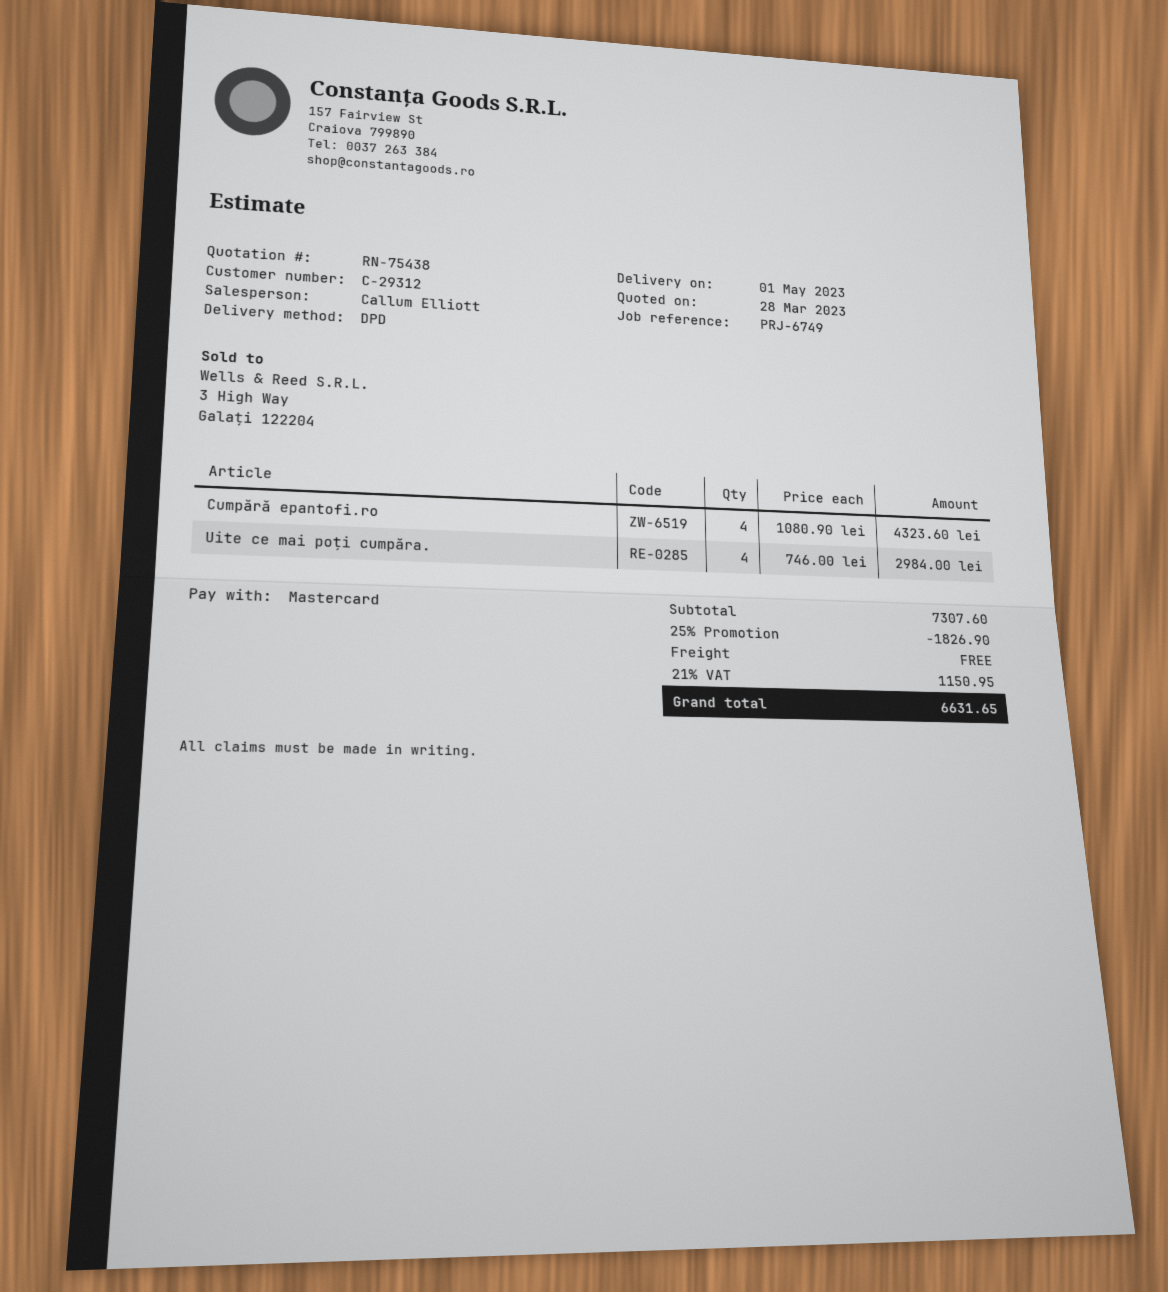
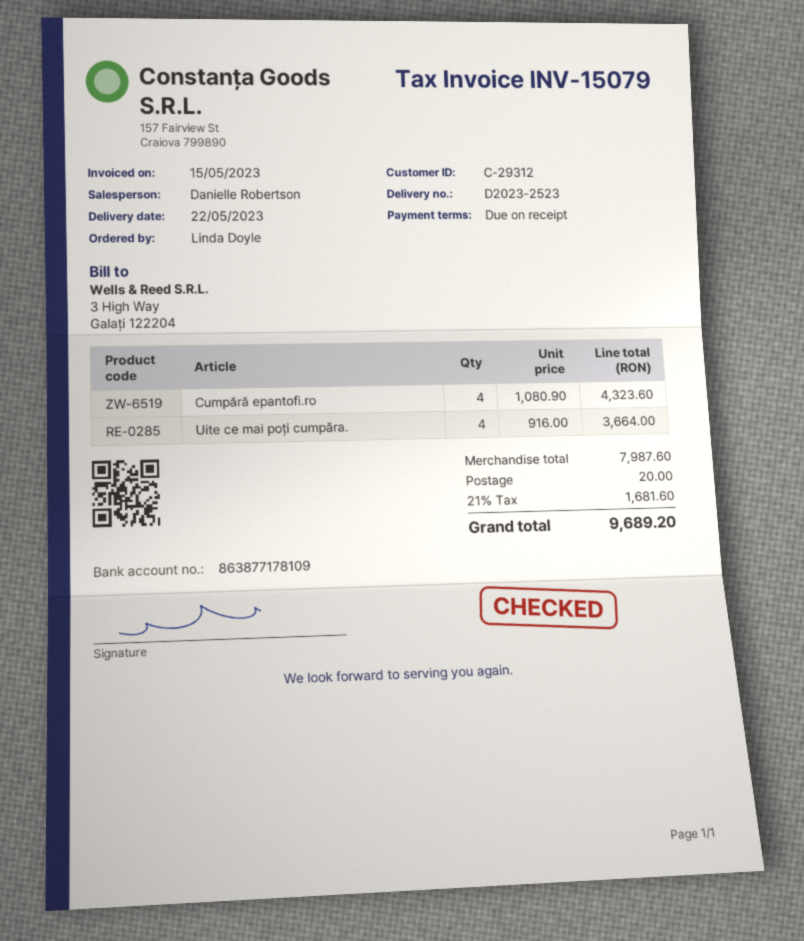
delivery date: 2023-05-01 -> 2023-05-22
sales rep: Callum Elliott -> Danielle Robertson
Uite ce mai poți cumpăra.: 4 x 746.00 = 2984.00 -> 4 x 916.00 = 3664.00
subtotal: 7307.60 -> 7987.60
discount: 25% = 1826.90 -> none
shipping: 0.00 -> 20.00
tax: 21% = 1150.95 -> 21% = 1681.60
total: 6631.65 -> 9689.20

